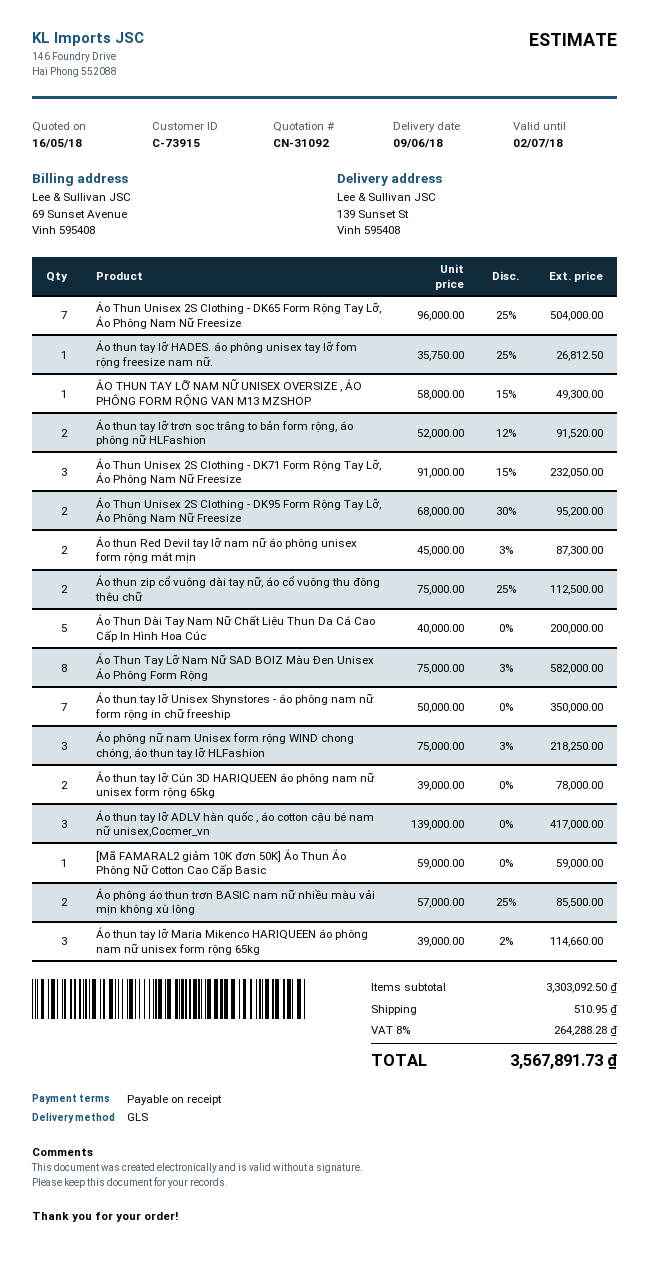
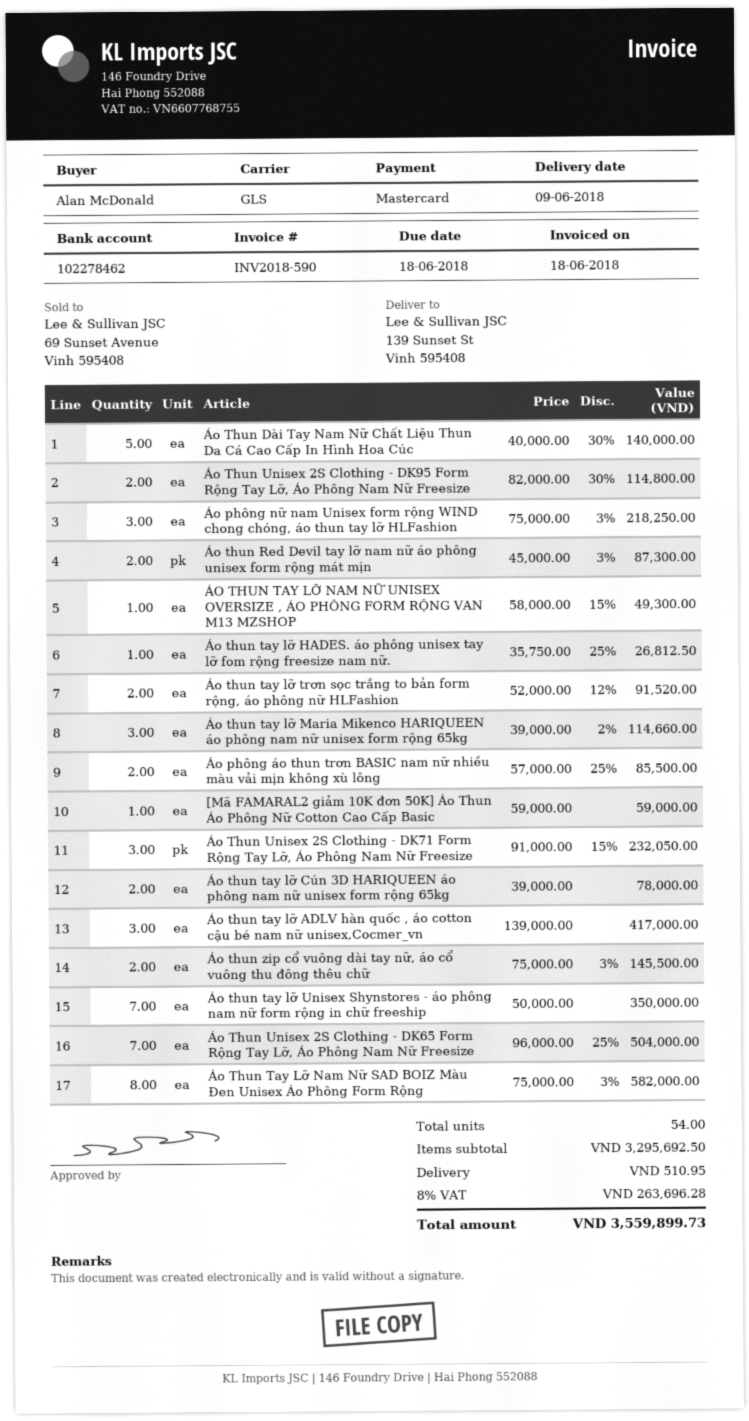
Áo Thun Unisex 2S Clothing - DK95 Form Rộng Tay Lỡ, Áo Phông Nam Nữ Freesize: 2 x 68000.00 - 30% = 95200.00 -> 2 x 82000.00 - 30% = 114800.00
Áo thun zip cổ vuông dài tay nữ, áo cổ vuông thu đông thêu chữ: 2 x 75000.00 - 25% = 112500.00 -> 2 x 75000.00 - 3% = 145500.00
Áo Thun Dài Tay Nam Nữ Chất Liệu Thun Da Cá Cao Cấp In Hình Hoa Cúc: 5 x 40000.00 = 200000.00 -> 5 x 40000.00 - 30% = 140000.00
subtotal: 3303092.50 -> 3295692.50
tax: 8% = 264288.28 -> 8% = 263696.28
total: 3567891.73 -> 3559899.73

